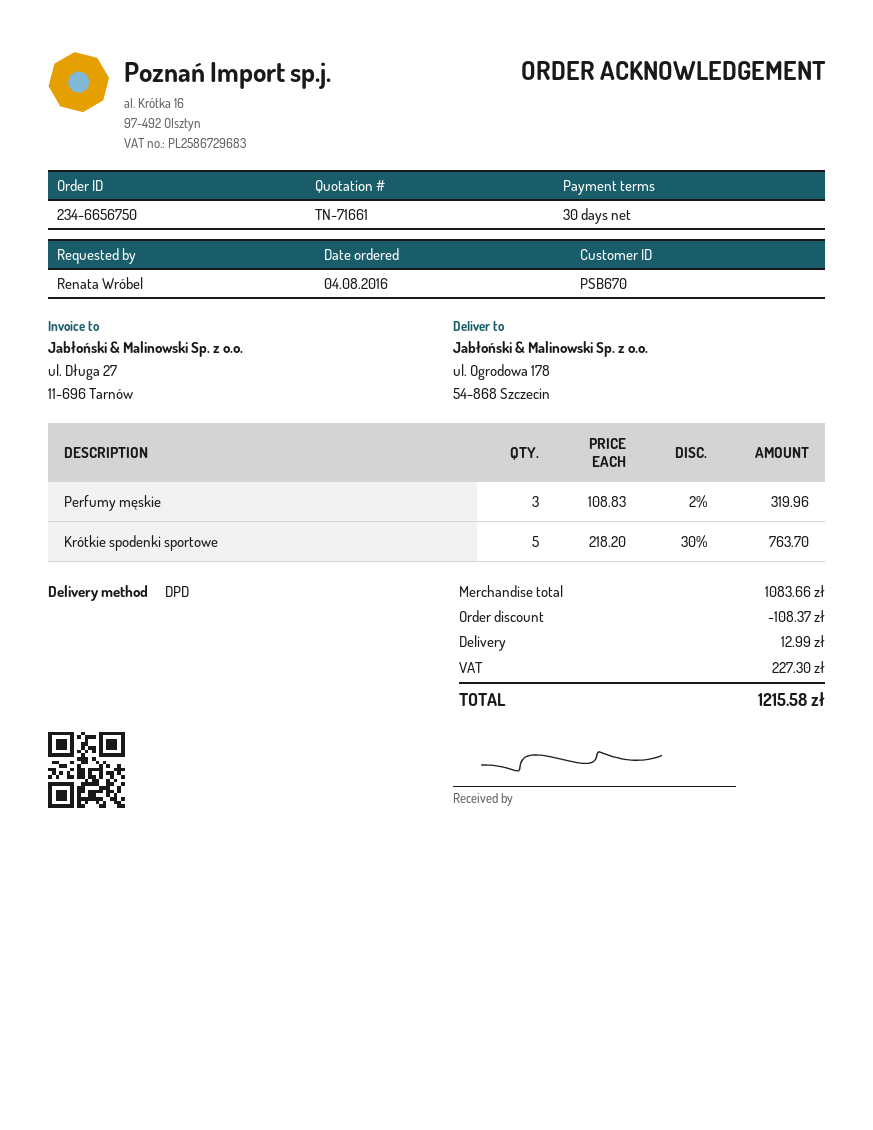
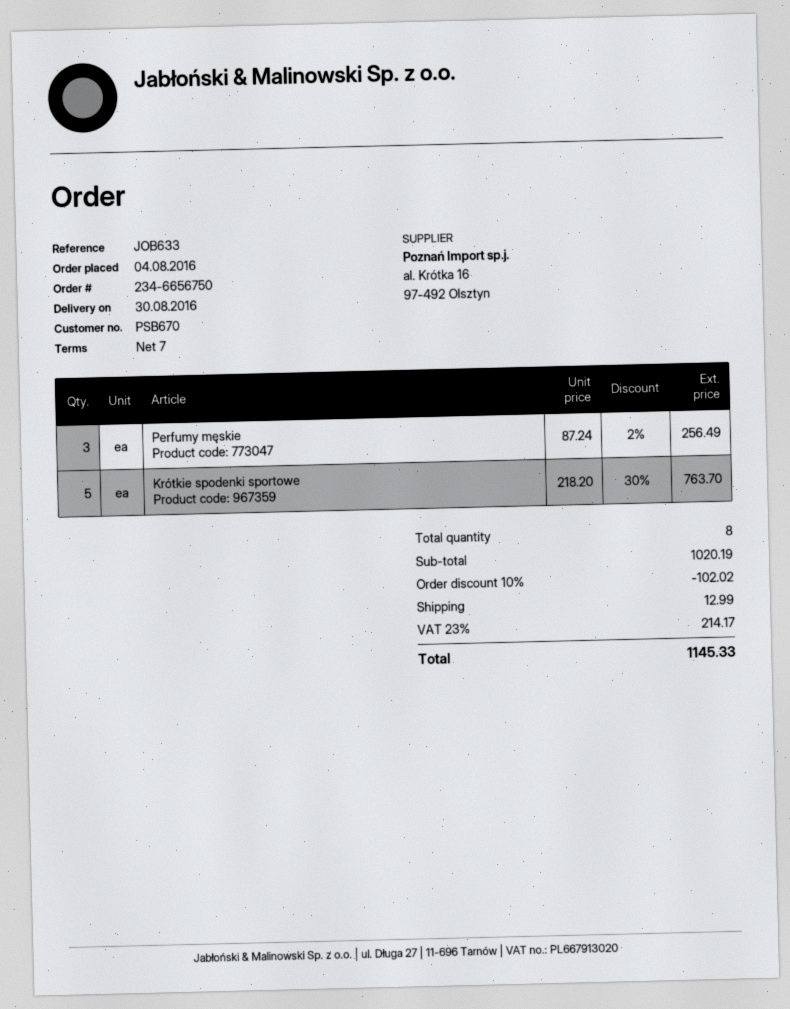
payment terms: 30 days -> 7 days
Perfumy męskie: 3 x 108.83 - 2% = 319.96 -> 3 x 87.24 - 2% = 256.49
subtotal: 1083.66 -> 1020.19
discount: 108.37 -> 102.02
tax: 227.30 -> 214.17
total: 1215.58 -> 1145.33

